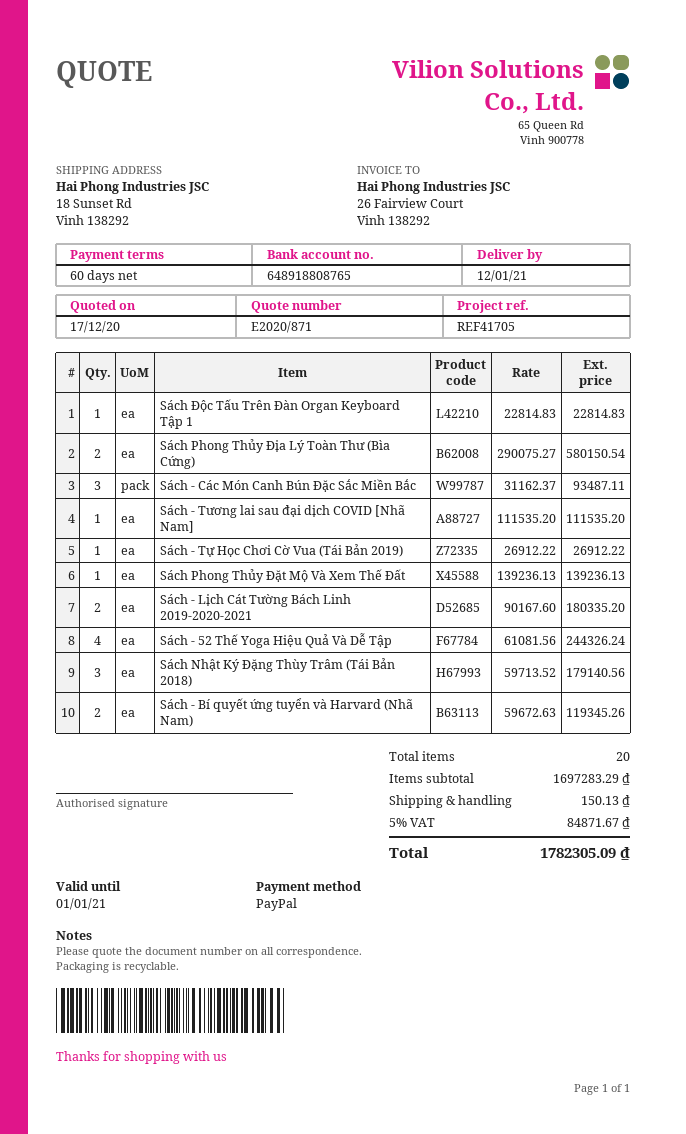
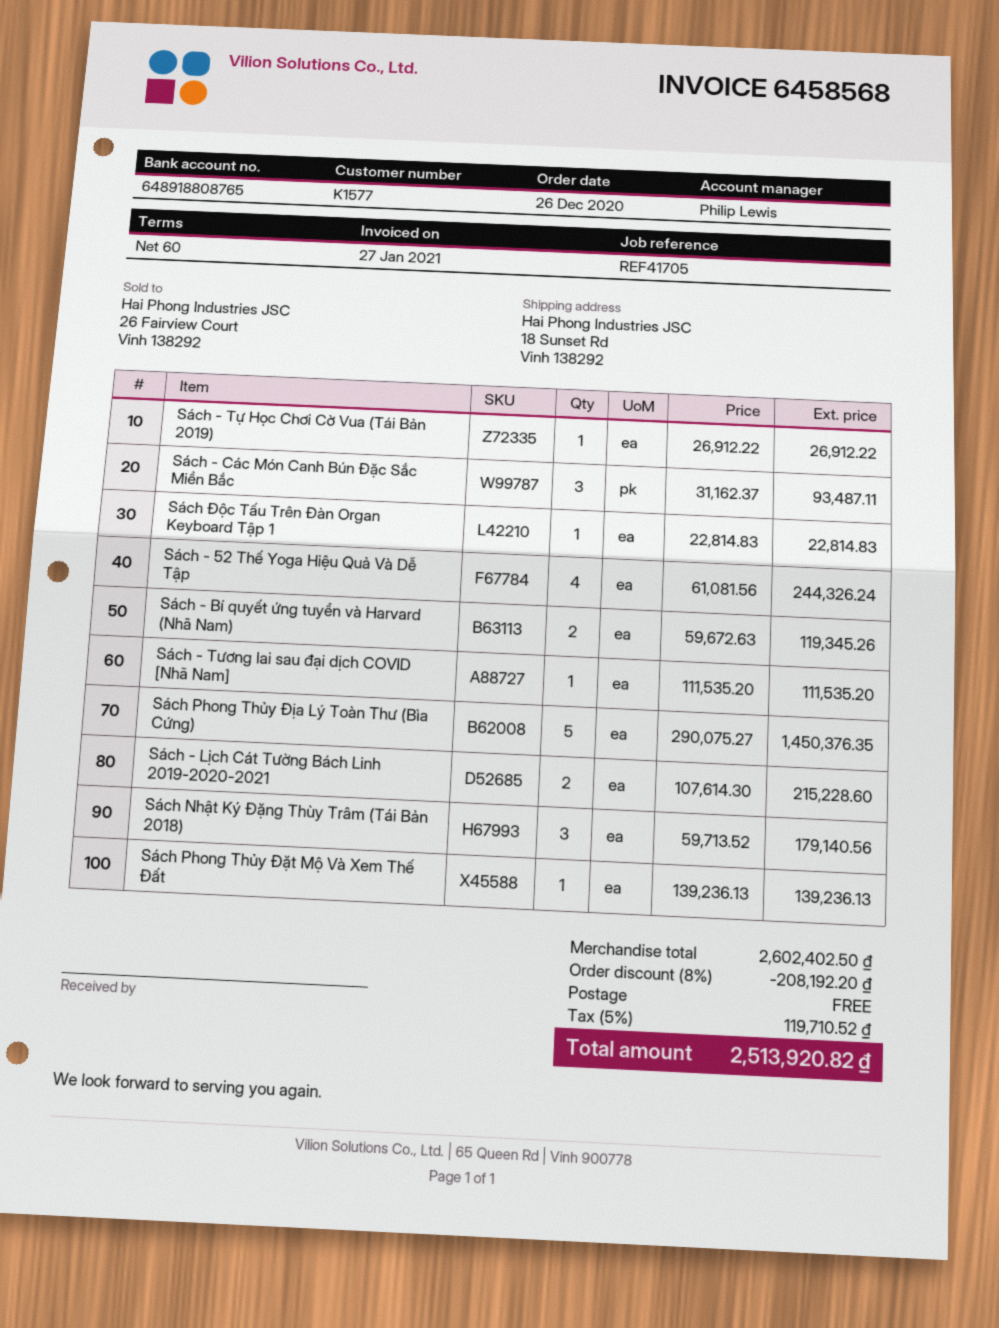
Sách Phong Thủy Địa Lý Toàn Thư (Bìa Cứng): 2 x 290075.27 = 580150.54 -> 5 x 290075.27 = 1450376.35
Sách - Lịch Cát Tường Bách Linh 2019-2020-2021: 2 x 90167.60 = 180335.20 -> 2 x 107614.30 = 215228.60
subtotal: 1697283.29 -> 2602402.50
discount: none -> 8% = 208192.20
shipping: 150.13 -> 0.00
tax: 5% = 84871.67 -> 5% = 119710.52
total: 1782305.09 -> 2513920.82

